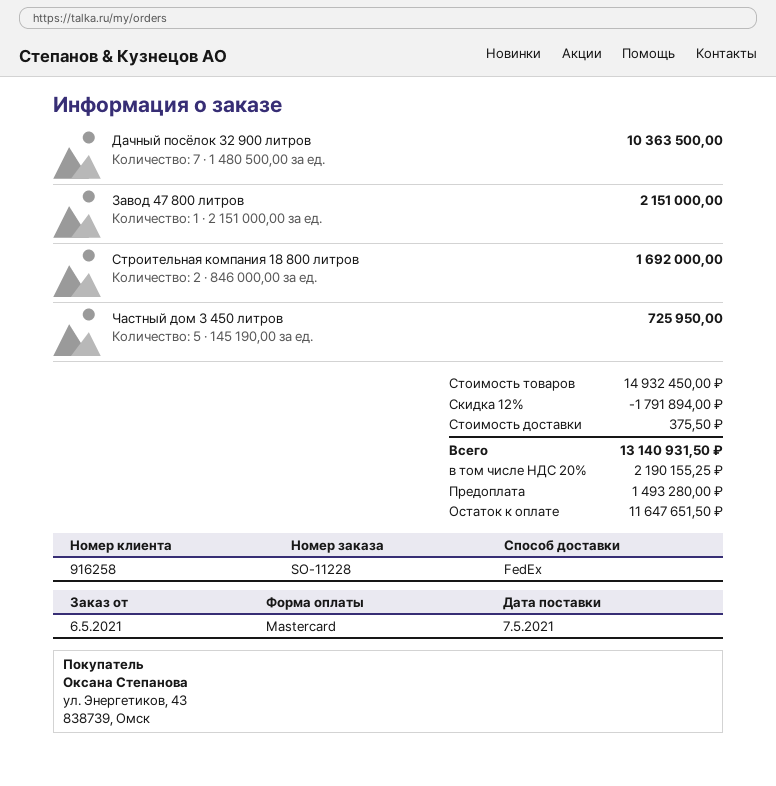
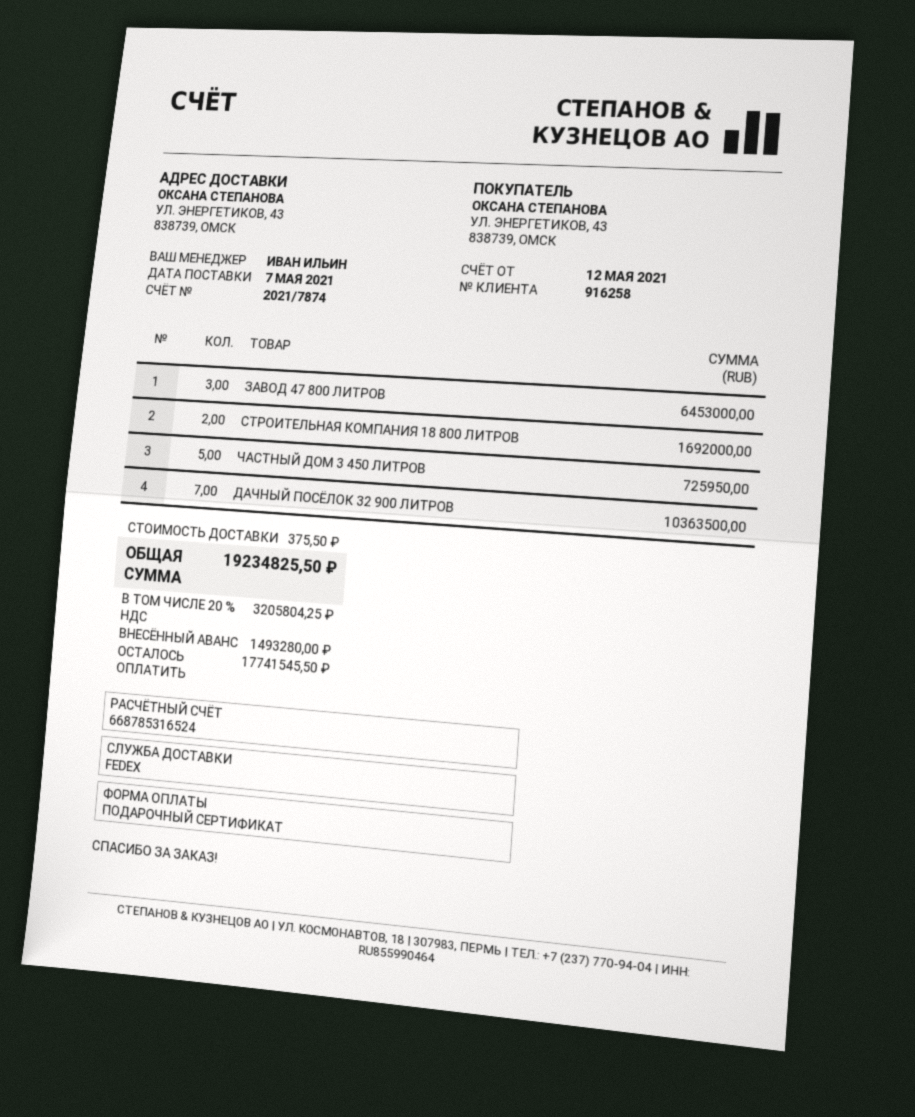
payment method: Mastercard -> gift card
Завод 47 800 литров: 1 for 2151000.00 -> 3 for 6453000.00
discount: 12% = 1791894.00 -> none
tax: 20% = 2190155.25 -> 20% = 3205804.25
total: 13140931.50 -> 19234825.50
balance: 11647651.50 -> 17741545.50

